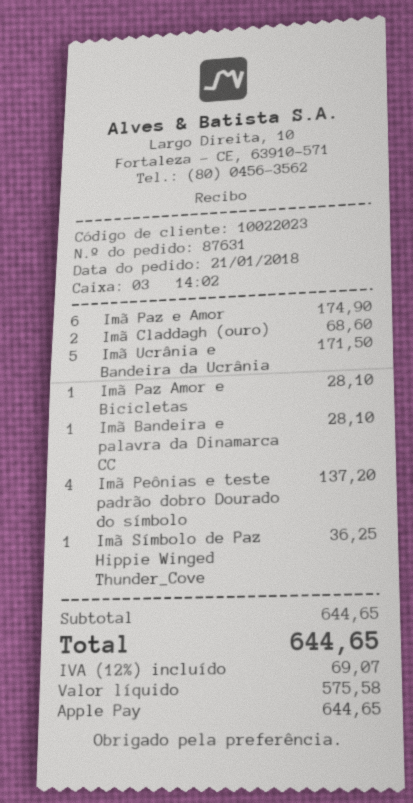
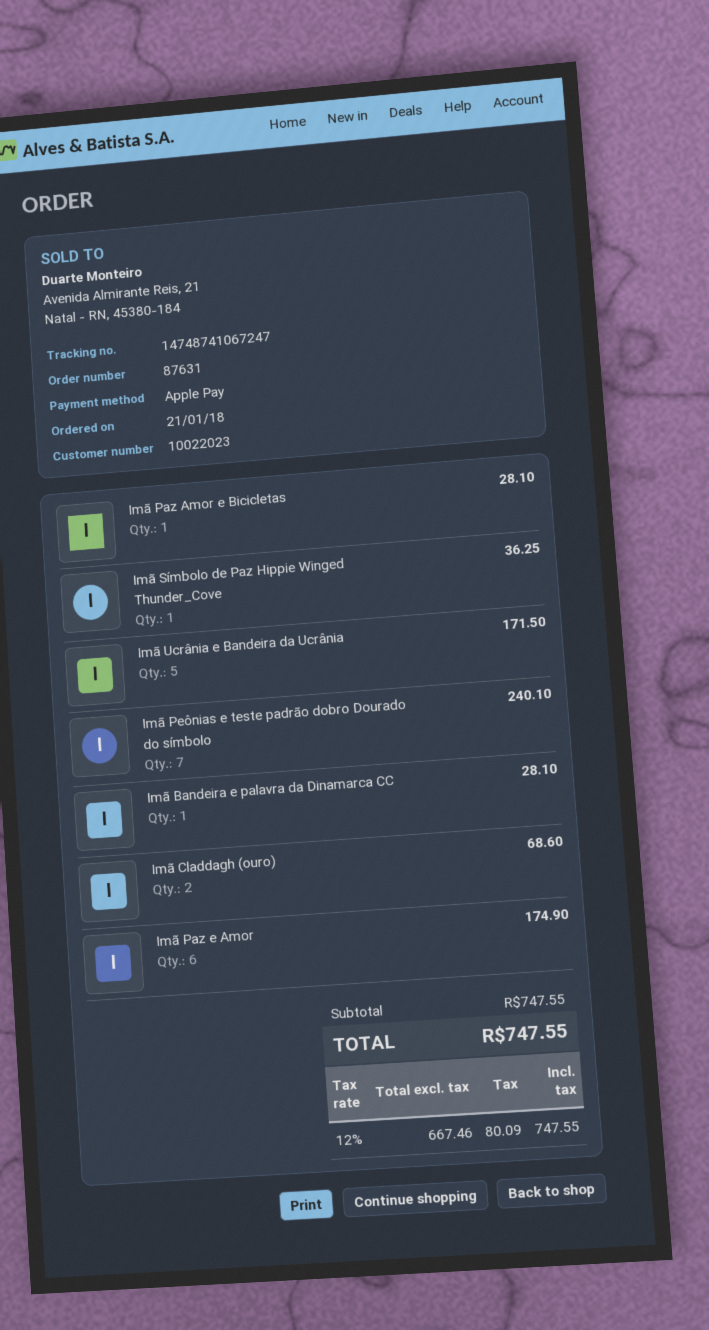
Imã Peônias e teste padrão dobro Dourado do símbolo: 4 for 137.20 -> 7 for 240.10
subtotal: 644.65 -> 747.55
net: 575.58 -> 667.46
tax: 12% = 69.07 -> 12% = 80.09
total: 644.65 -> 747.55

